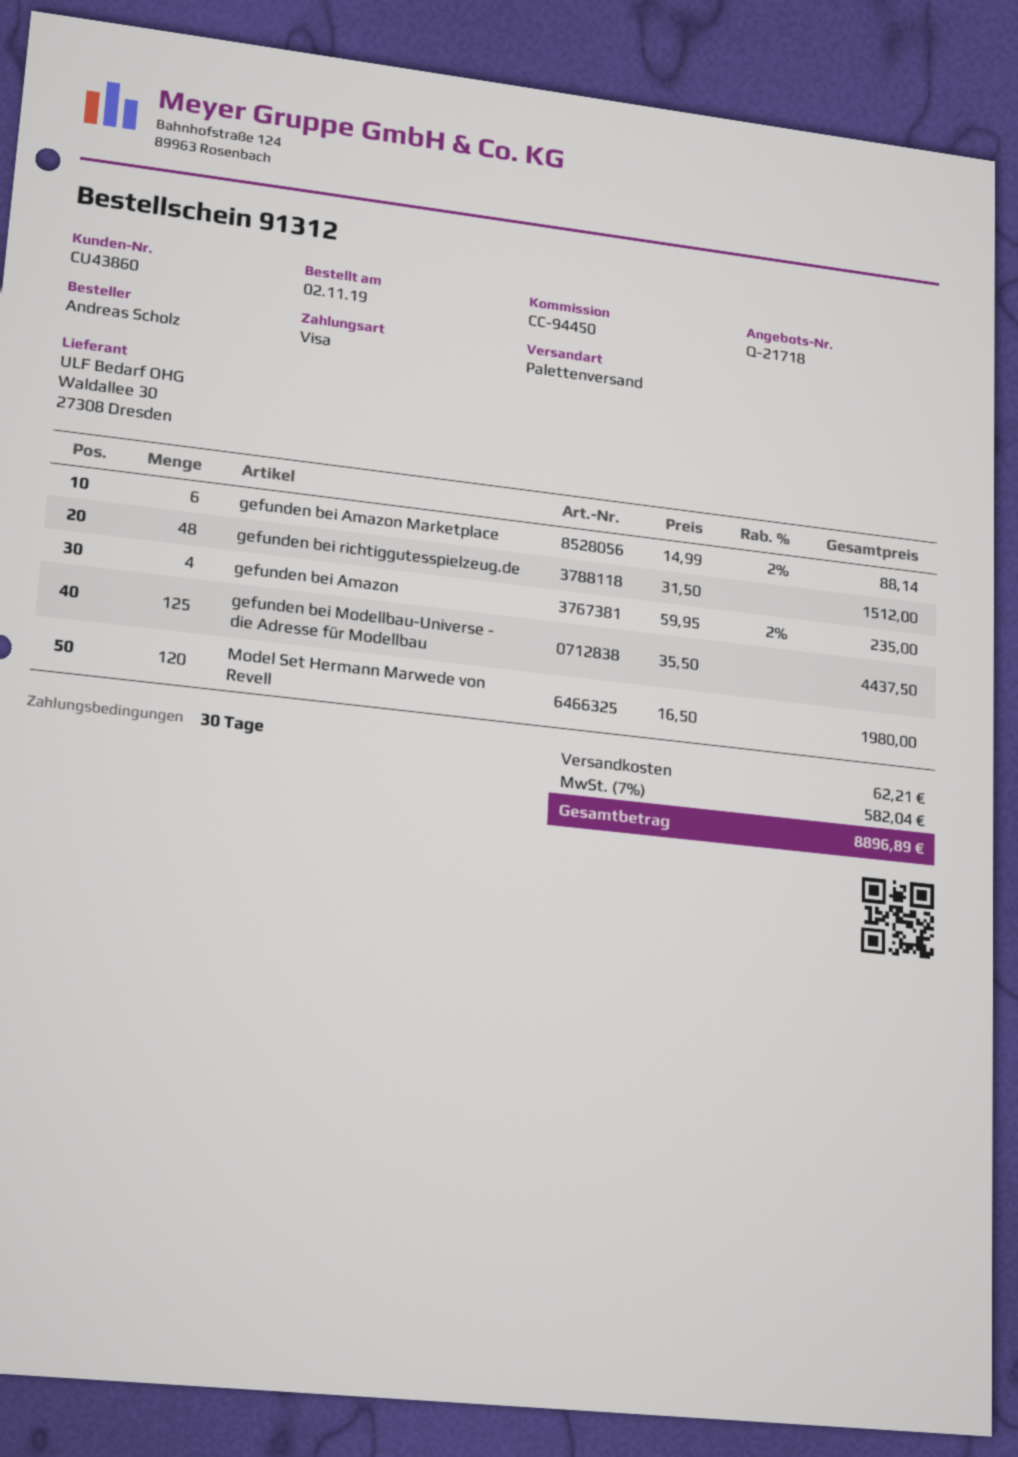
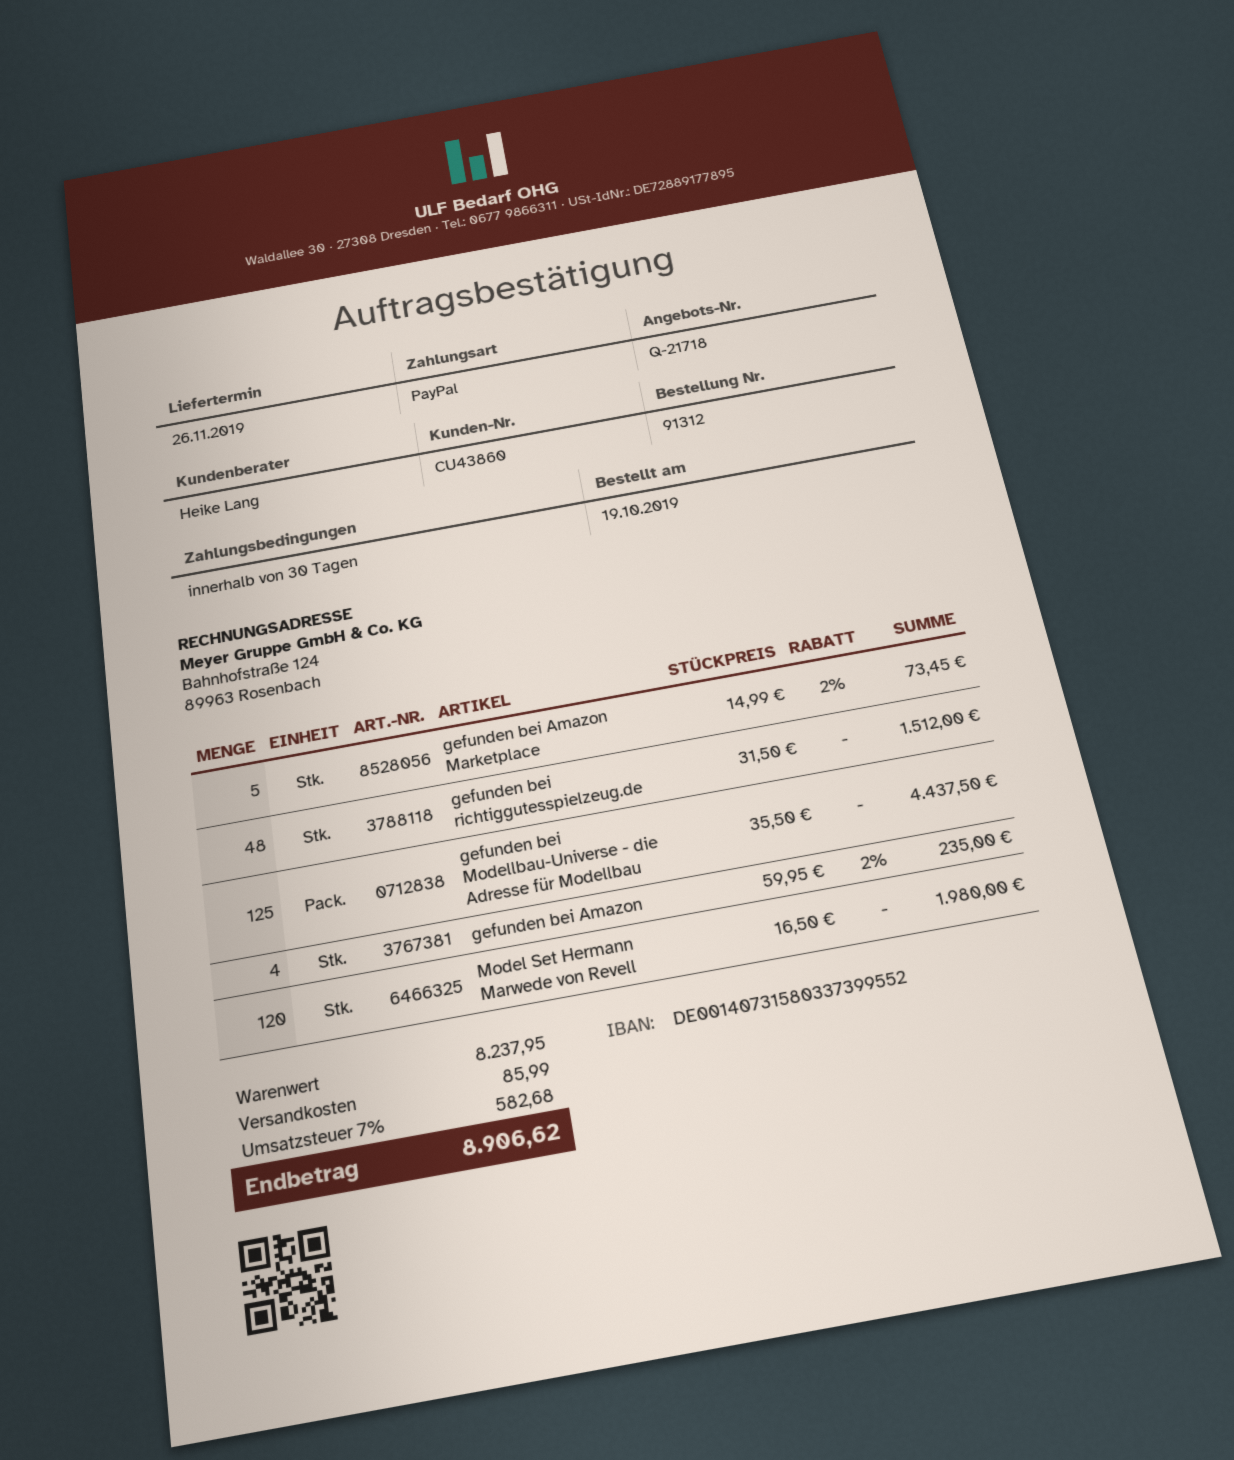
order date: 2019-11-02 -> 2019-10-19
payment method: Visa -> PayPal
gefunden bei Amazon Marketplace: 6 x 14.99 - 2% = 88.14 -> 5 x 14.99 - 2% = 73.45
shipping: 62.21 -> 85.99
tax: 7% = 582.04 -> 7% = 582.68
total: 8896.89 -> 8906.62

